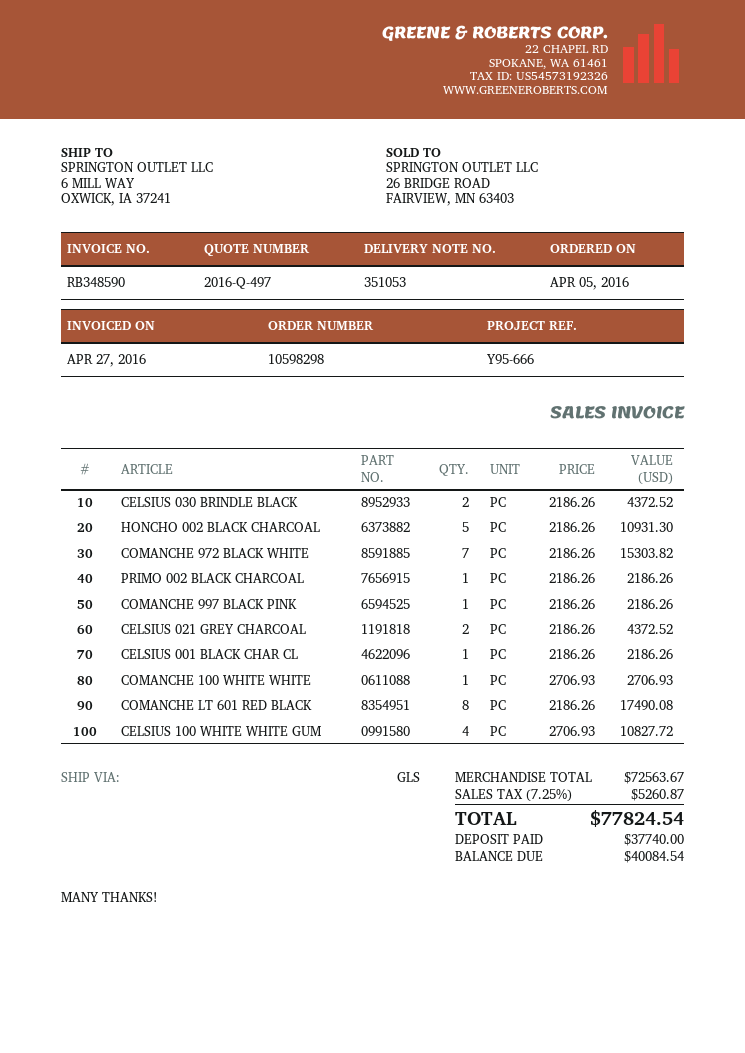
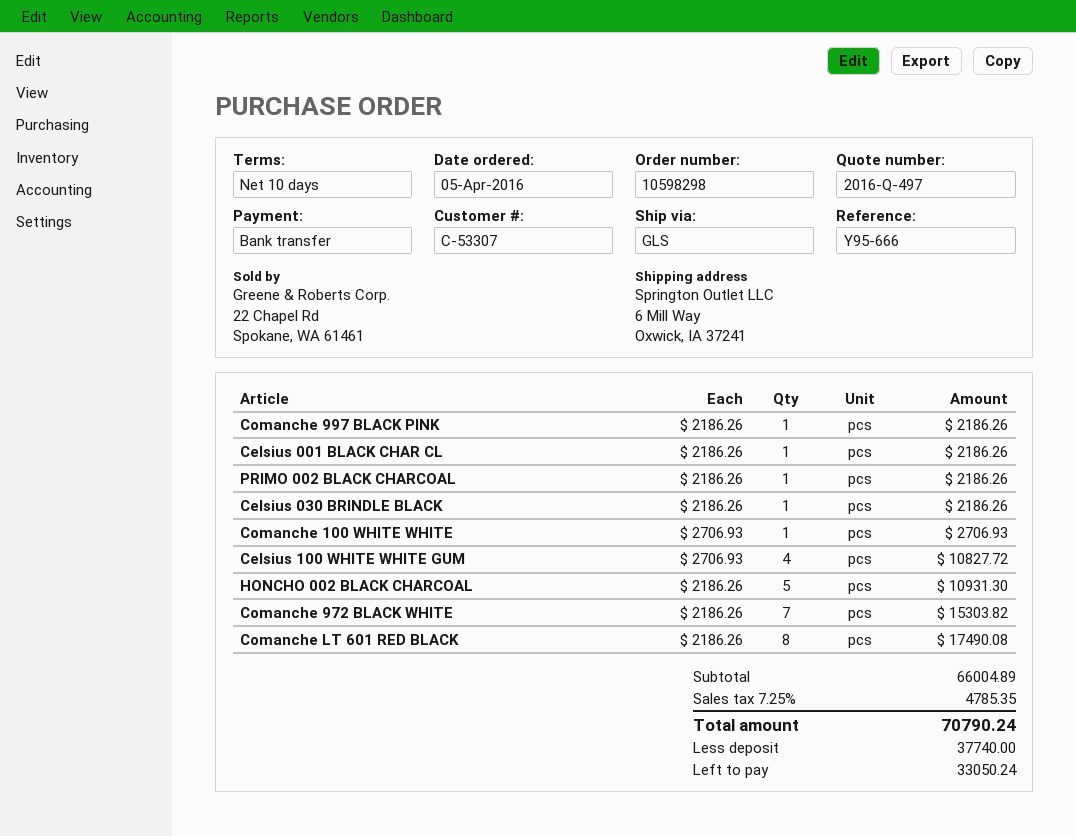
CELSIUS 030 BRINDLE BLACK: 2 x 2186.26 = 4372.52 -> 1 x 2186.26 = 2186.26
CELSIUS 021 GREY CHARCOAL: 2 x 2186.26 = 4372.52 -> none
subtotal: 72563.67 -> 66004.89
tax: 7.25% = 5260.87 -> 7.25% = 4785.35
total: 77824.54 -> 70790.24
balance: 40084.54 -> 33050.24

